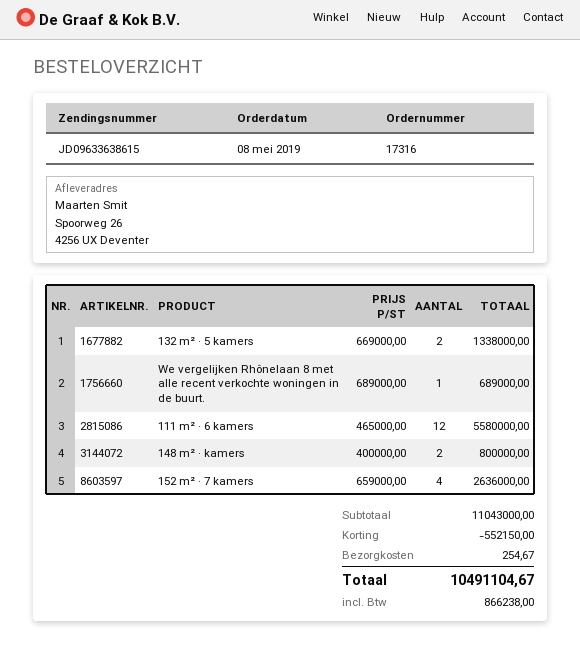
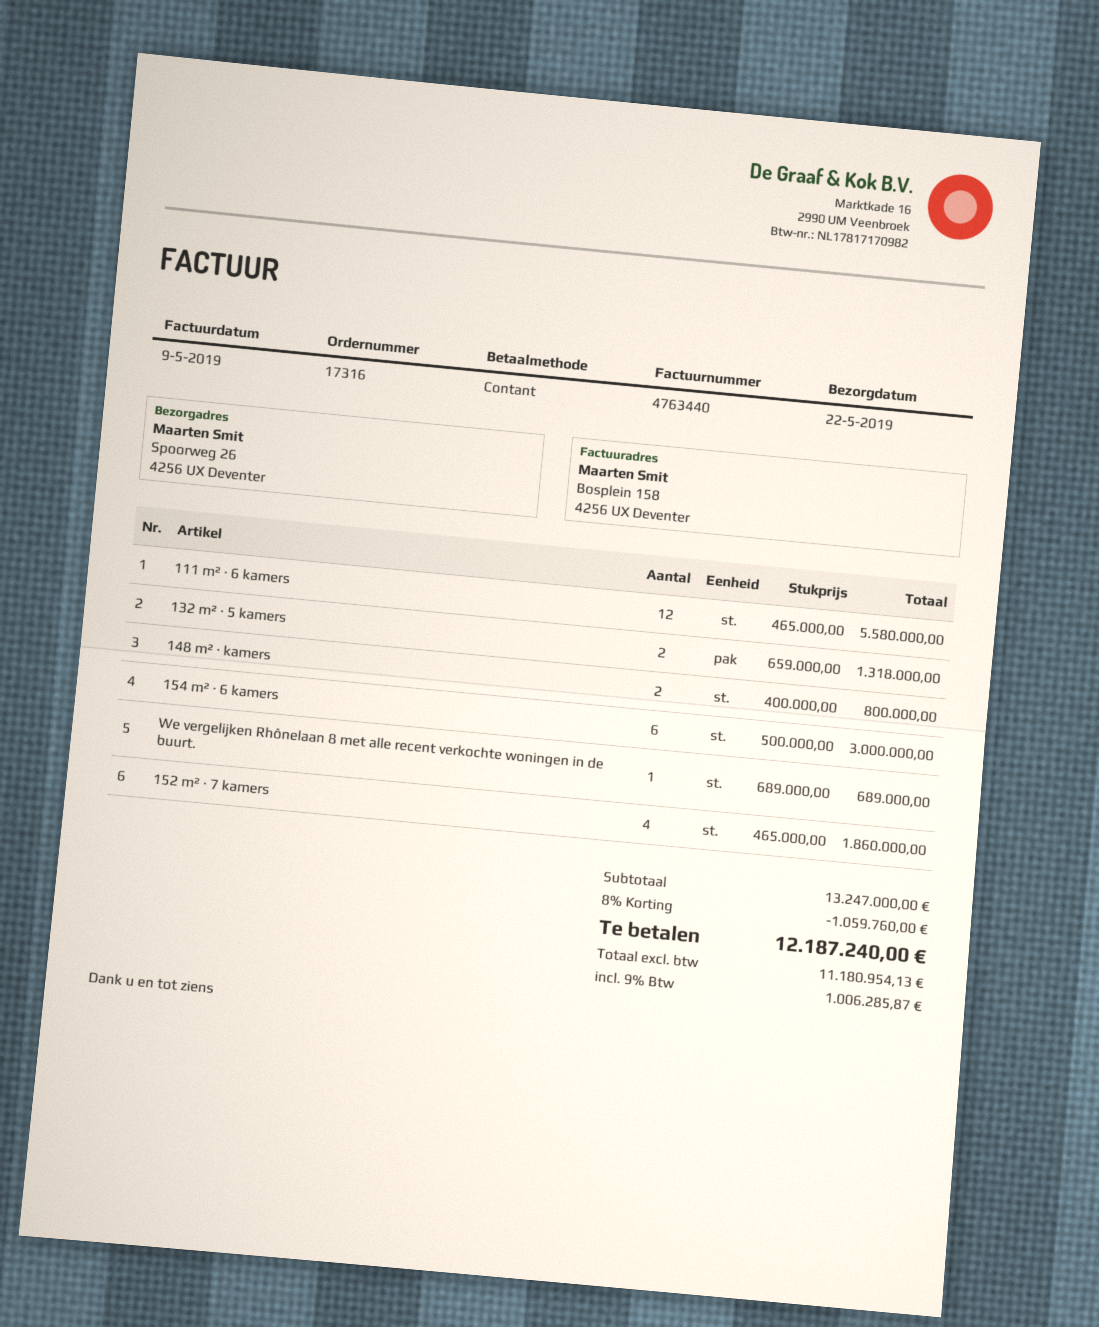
132 m² · 5 kamers: 2 x 669000.00 = 1338000.00 -> 2 x 659000.00 = 1318000.00
152 m² · 7 kamers: 4 x 659000.00 = 2636000.00 -> 4 x 465000.00 = 1860000.00
154 m² · 6 kamers: none -> 6 x 500000.00 = 3000000.00
subtotal: 11043000.00 -> 13247000.00
discount: 552150.00 -> 1059760.00
shipping: 254.67 -> none
tax: 866238.00 -> 1006285.87
total: 10491104.67 -> 12187240.00

